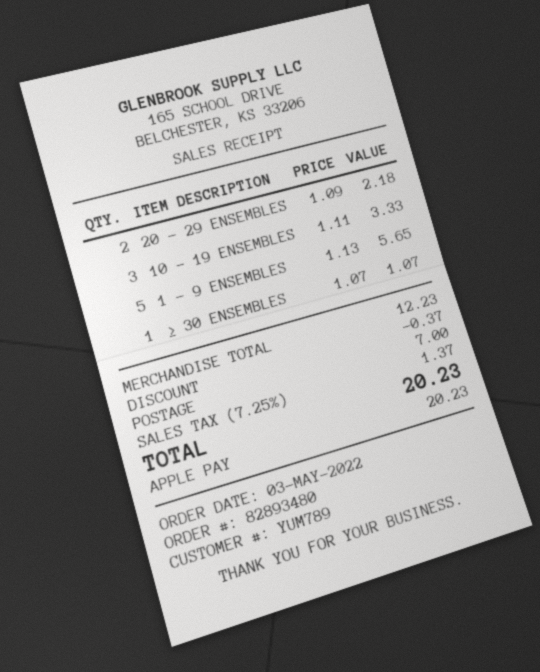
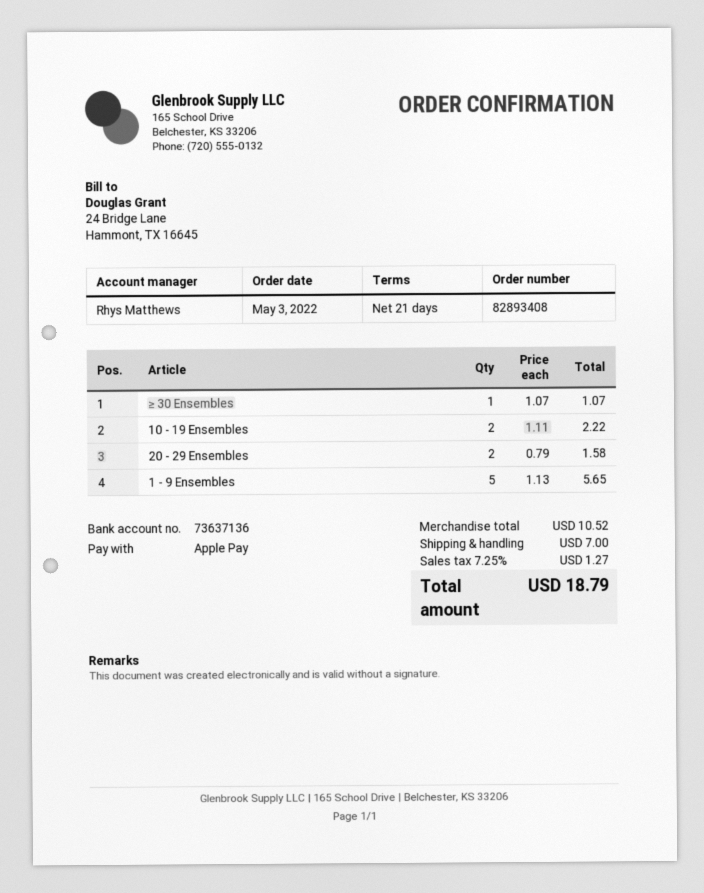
order number: 82893480 -> 82893408
20 - 29 ENSEMBLES: 2 x 1.09 = 2.18 -> 2 x 0.79 = 1.58
10 - 19 ENSEMBLES: 3 x 1.11 = 3.33 -> 2 x 1.11 = 2.22
subtotal: 12.23 -> 10.52
discount: 0.37 -> none
tax: 7.25% = 1.37 -> 7.25% = 1.27
total: 20.23 -> 18.79

